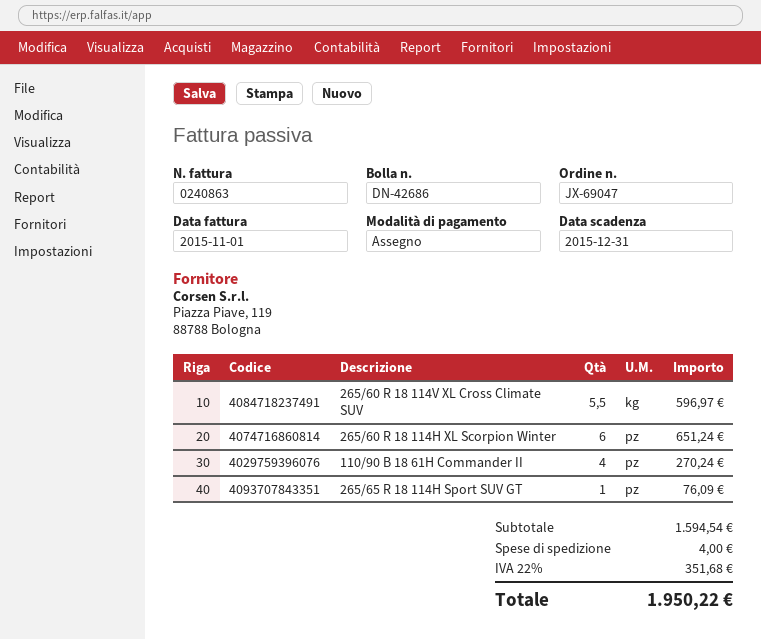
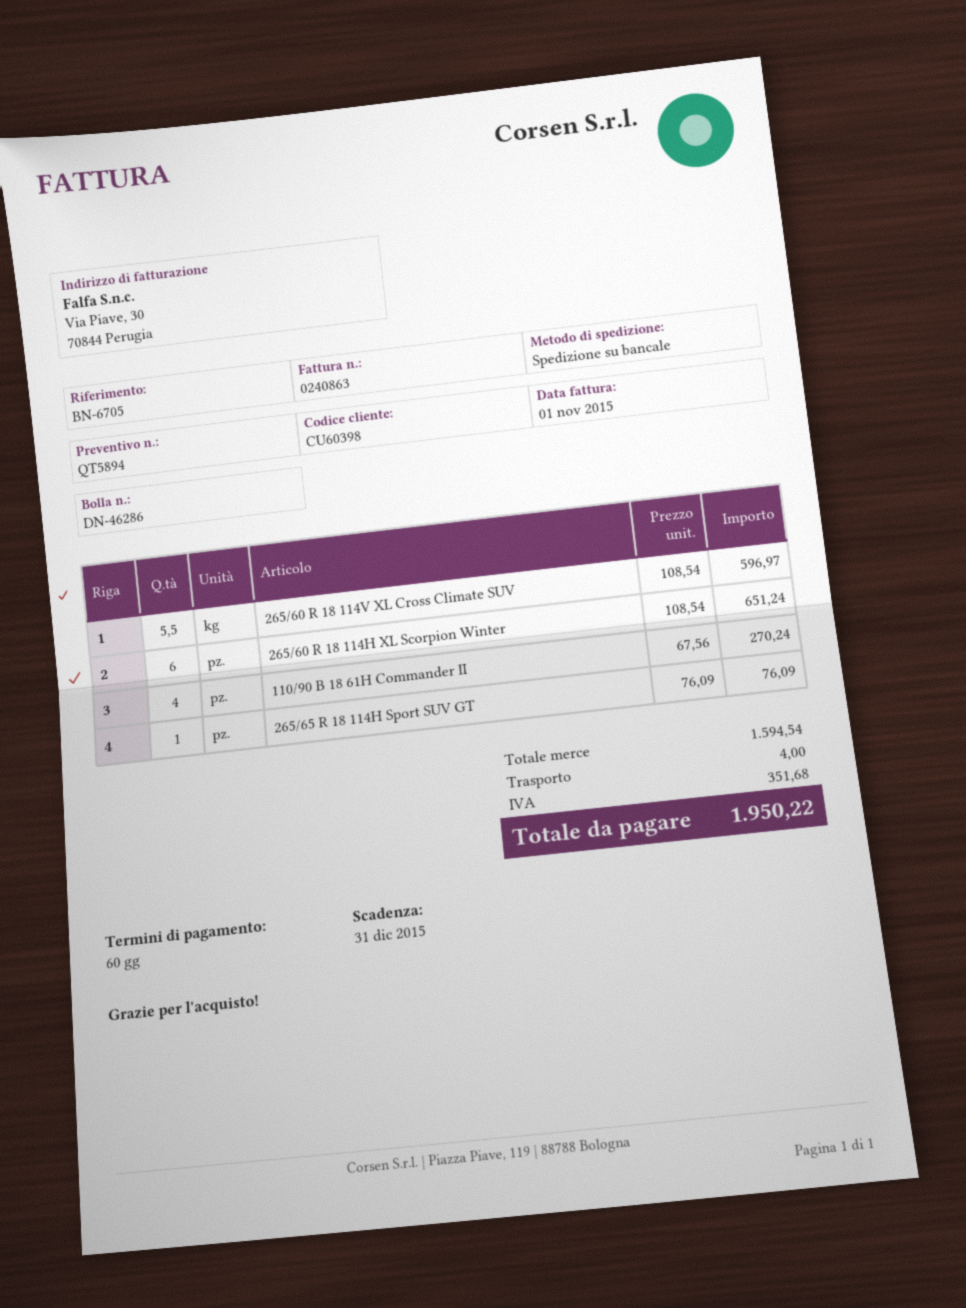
delivery note number: DN-42686 -> DN-46286

